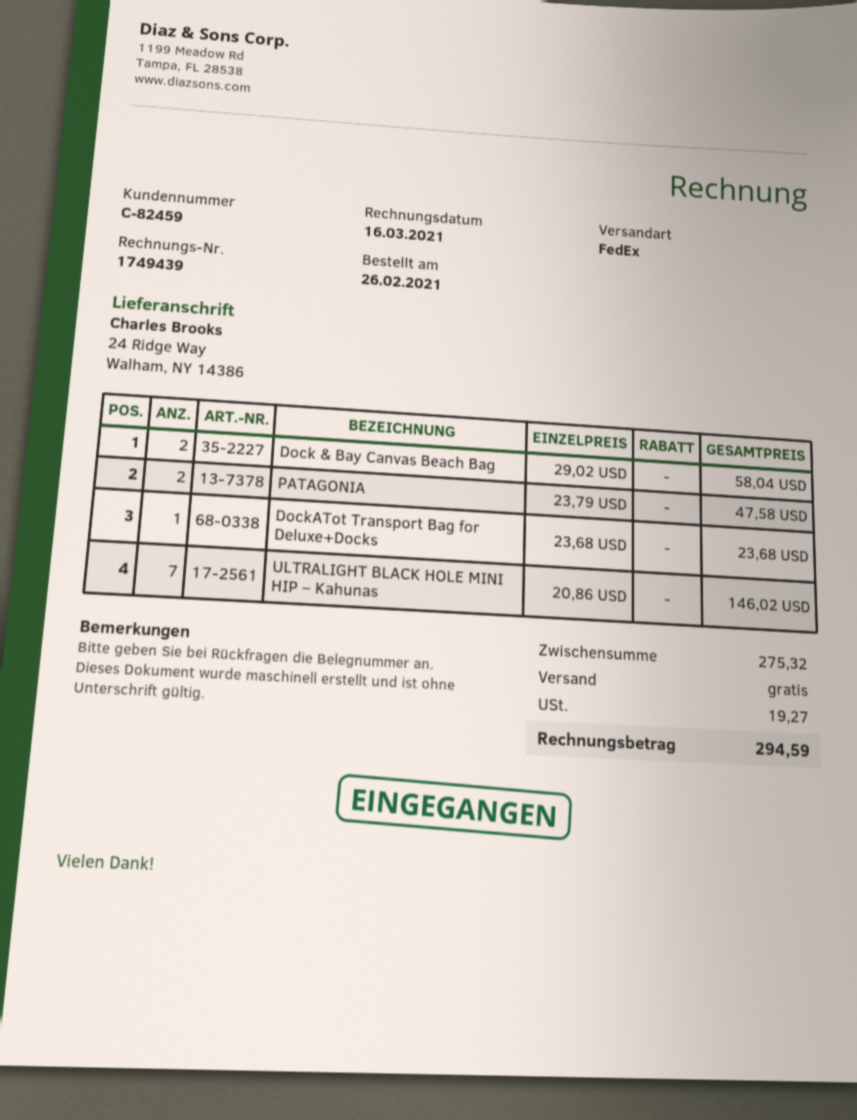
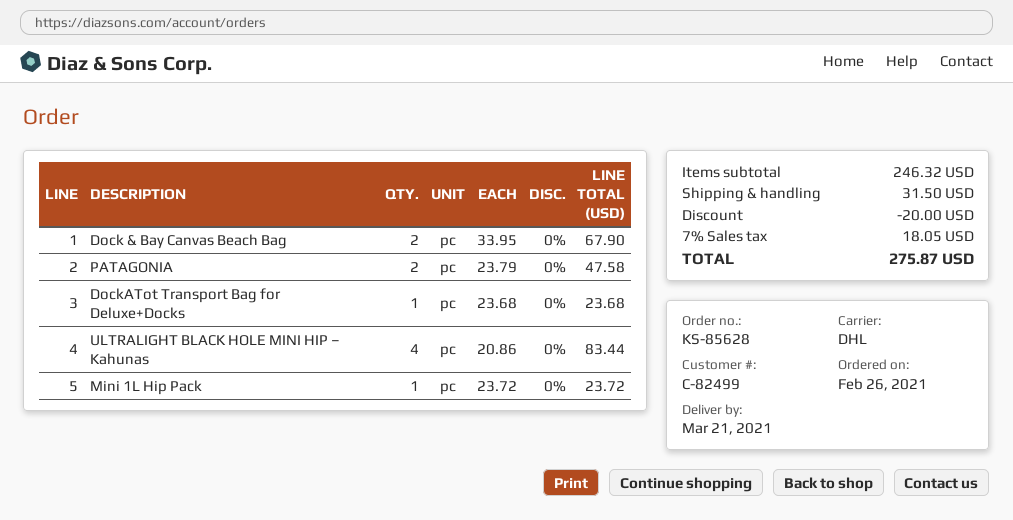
customer number: C-82459 -> C-82499
shipping method: FedEx -> DHL
Dock & Bay Canvas Beach Bag: 2 x 29.02 = 58.04 -> 2 x 33.95 = 67.90
ULTRALIGHT BLACK HOLE MINI HIP – Kahunas: 7 x 20.86 = 146.02 -> 4 x 20.86 = 83.44
Mini 1L Hip Pack: none -> 1 x 23.72 = 23.72
subtotal: 275.32 -> 246.32
discount: none -> 20.00
shipping: 0.00 -> 31.50
tax: 19.27 -> 18.05
total: 294.59 -> 275.87

